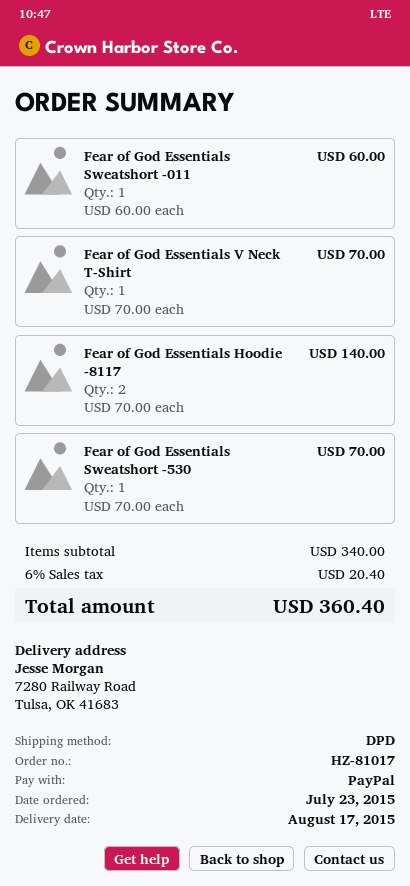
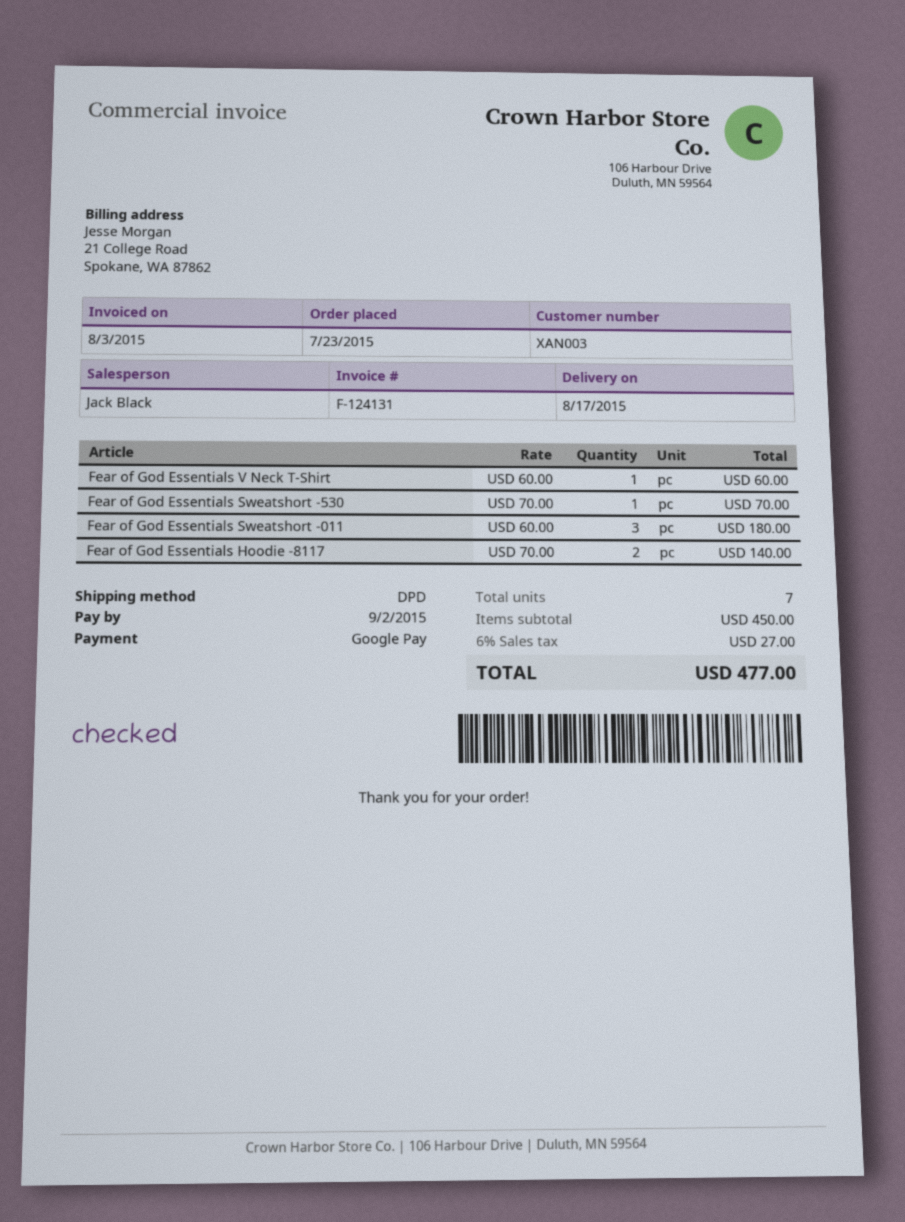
payment method: PayPal -> Google Pay
Fear of God Essentials Sweatshort -011: 1 x 60.00 = 60.00 -> 3 x 60.00 = 180.00
Fear of God Essentials V Neck T-Shirt: 1 x 70.00 = 70.00 -> 1 x 60.00 = 60.00
subtotal: 340.00 -> 450.00
tax: 6% = 20.40 -> 6% = 27.00
total: 360.40 -> 477.00

